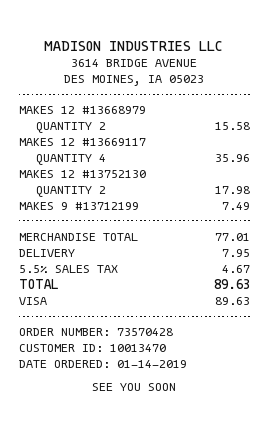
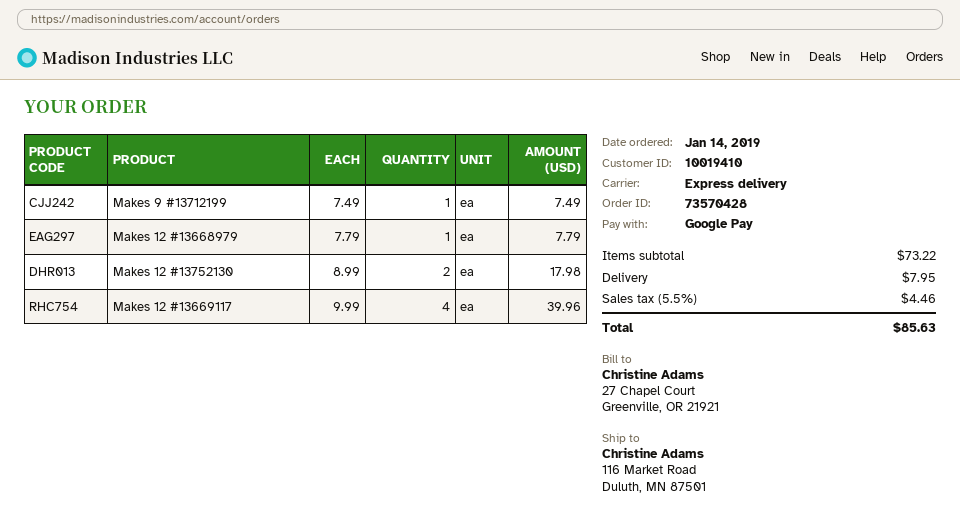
customer number: 10013470 -> 10019410
payment method: Visa -> Google Pay
MAKES 12 #13668979: 2 for 15.58 -> 1 for 7.79
MAKES 12 #13669117: 4 for 35.96 -> 4 for 39.96
subtotal: 77.01 -> 73.22
tax: 5.5% = 4.67 -> 5.5% = 4.46
total: 89.63 -> 85.63

